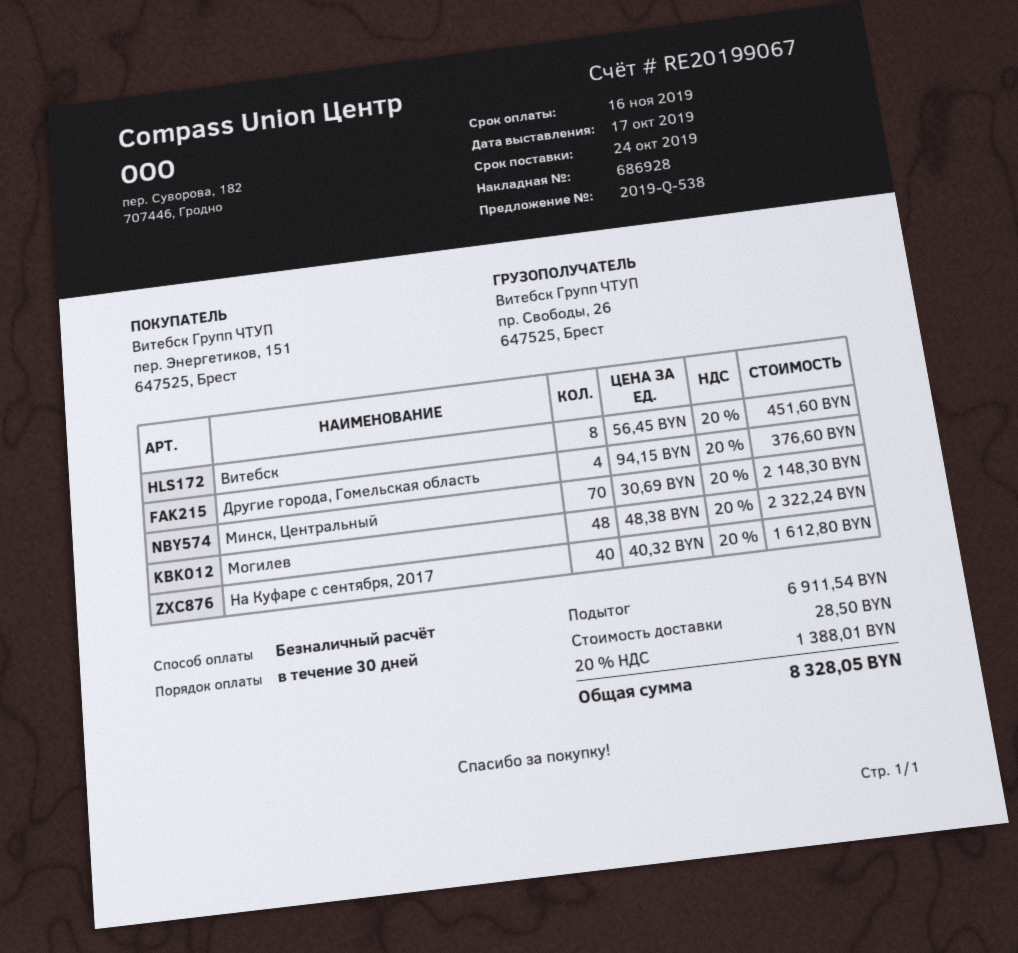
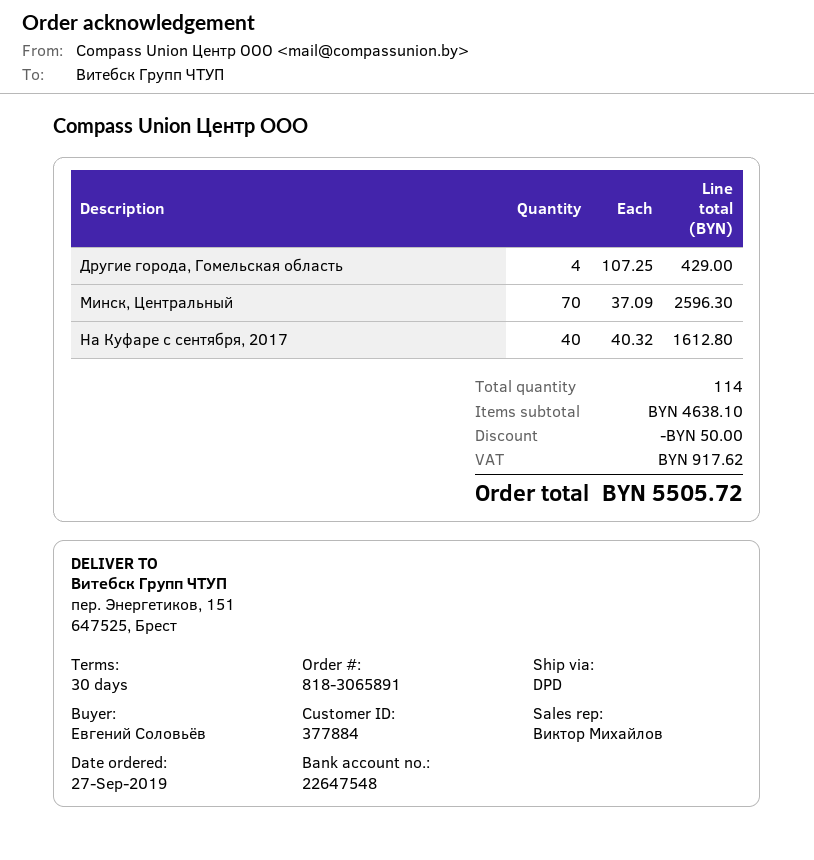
ship to: пр. Свободы, 26, 647525, Брест -> пер. Энергетиков, 151, 647525, Брест
Витебск: 8 x 56.45 = 451.60 -> none
Другие города, Гомельская область: 4 x 94.15 = 376.60 -> 4 x 107.25 = 429.00
Минск, Центральный: 70 x 30.69 = 2148.30 -> 70 x 37.09 = 2596.30
Могилев: 48 x 48.38 = 2322.24 -> none
subtotal: 6911.54 -> 4638.10
discount: none -> 50.00
shipping: 28.50 -> none
tax: 1388.01 -> 917.62
total: 8328.05 -> 5505.72

